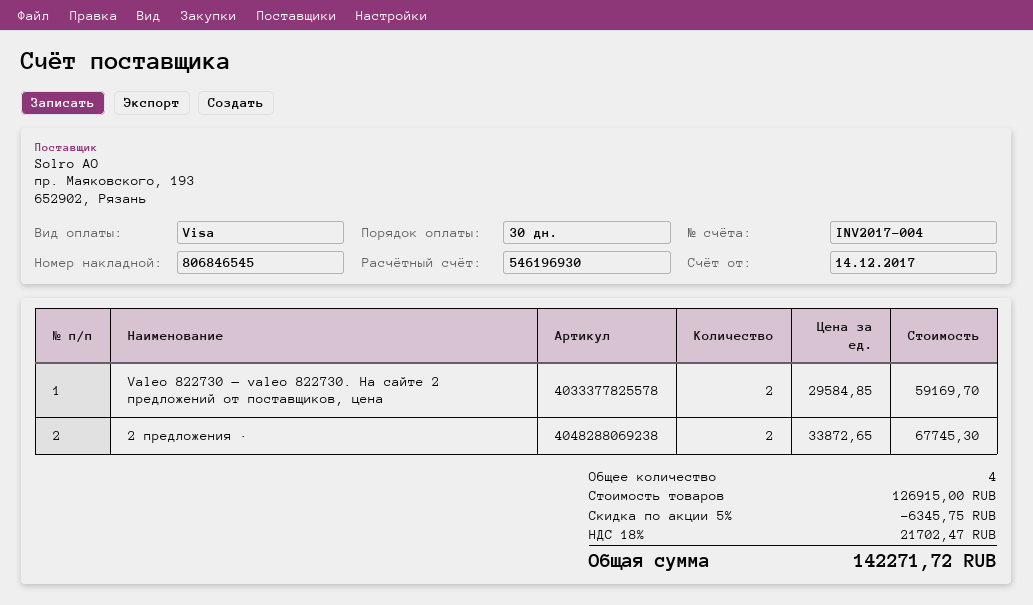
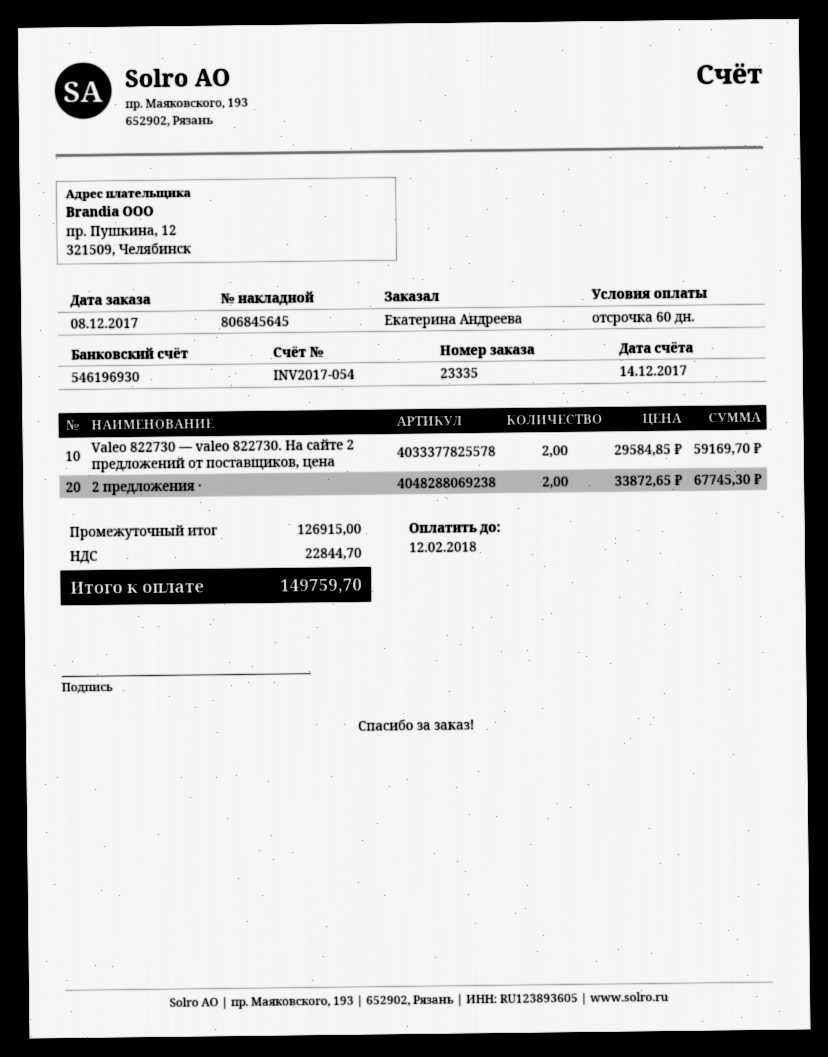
delivery note number: 806846545 -> 806845645
invoice number: INV2017-004 -> INV2017-054
payment terms: 30 days -> 60 days
discount: 5% = 6345.75 -> none
tax: 21702.47 -> 22844.70
total: 142271.72 -> 149759.70

